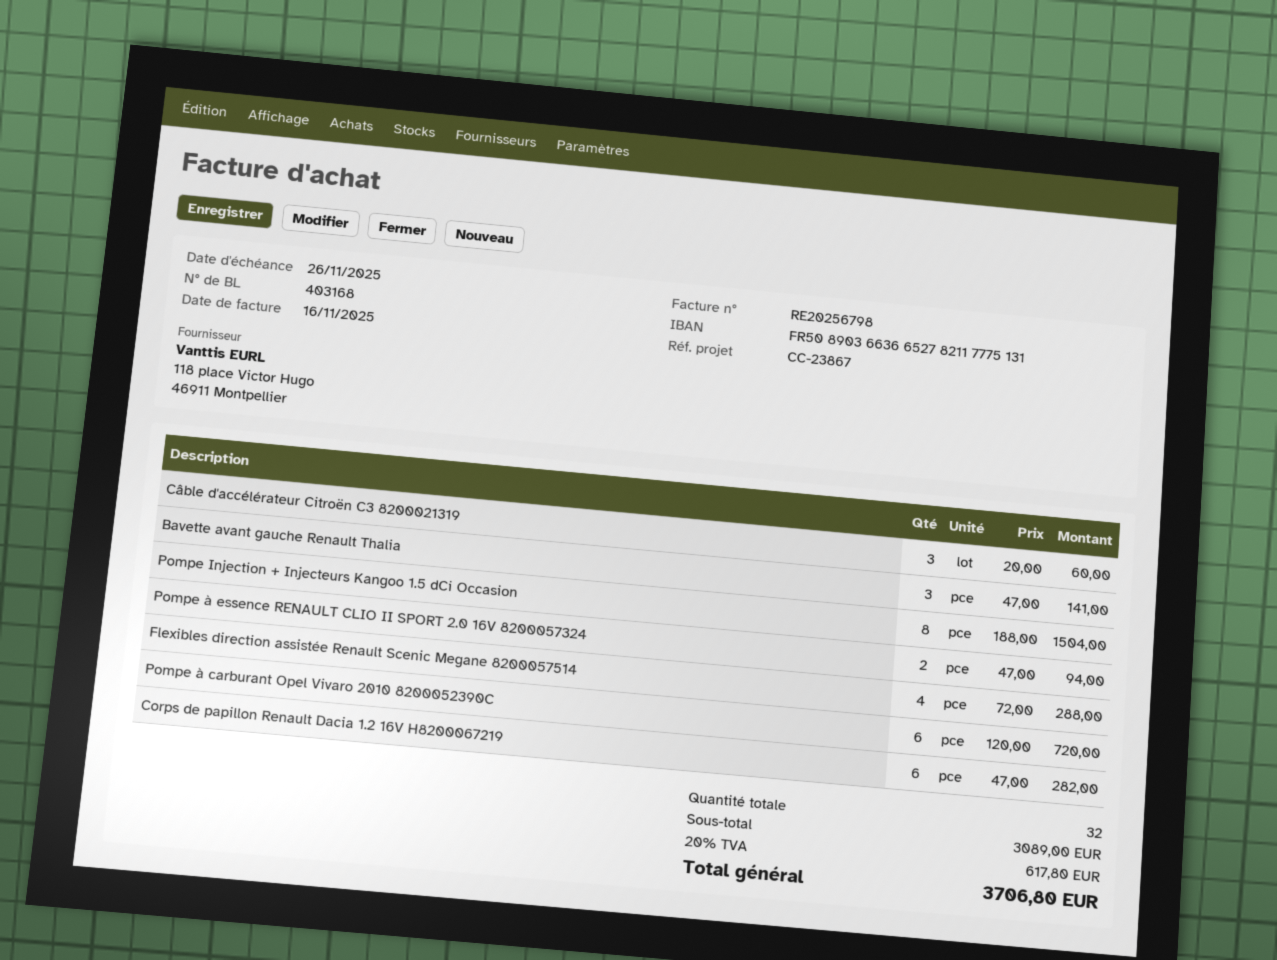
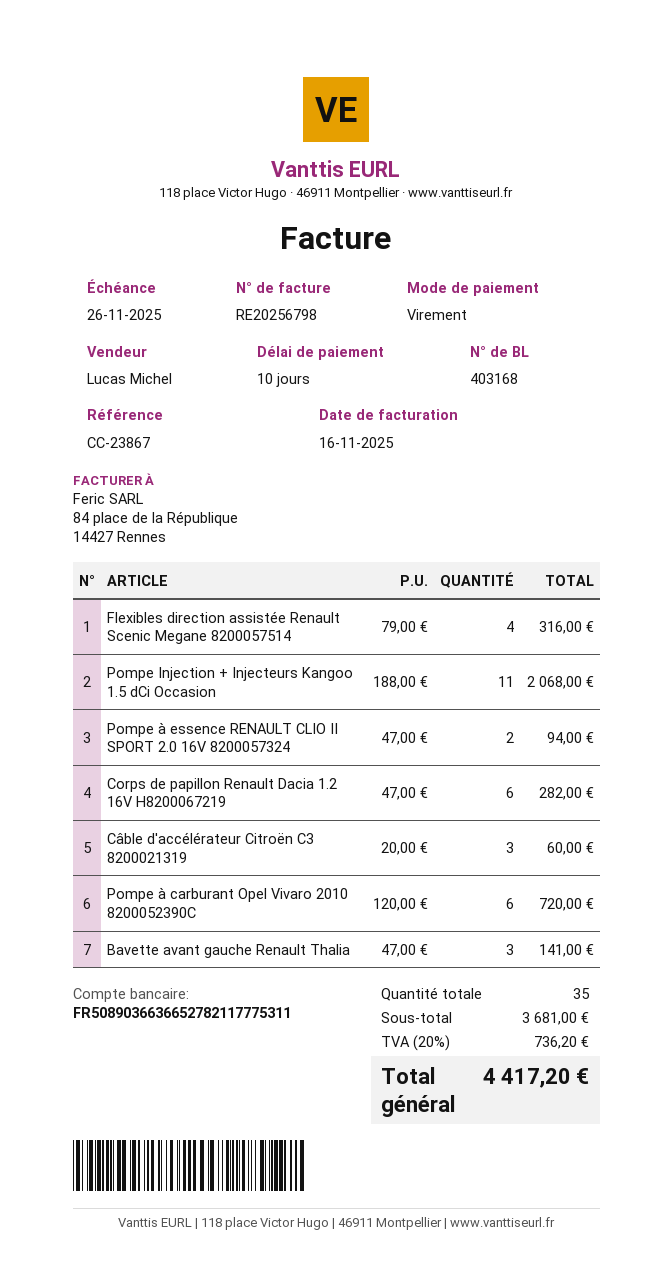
bank account: FR5089036636652782117775131 -> FR5089036636652782117775311
Pompe Injection + Injecteurs Kangoo 1.5 dCi Occasion: 8 x 188.00 = 1504.00 -> 11 x 188.00 = 2068.00
Flexibles direction assistée Renault Scenic Megane 8200057514: 4 x 72.00 = 288.00 -> 4 x 79.00 = 316.00
total quantity: 32 -> 35
subtotal: 3089.00 -> 3681.00
tax: 20% = 617.80 -> 20% = 736.20
total: 3706.80 -> 4417.20

